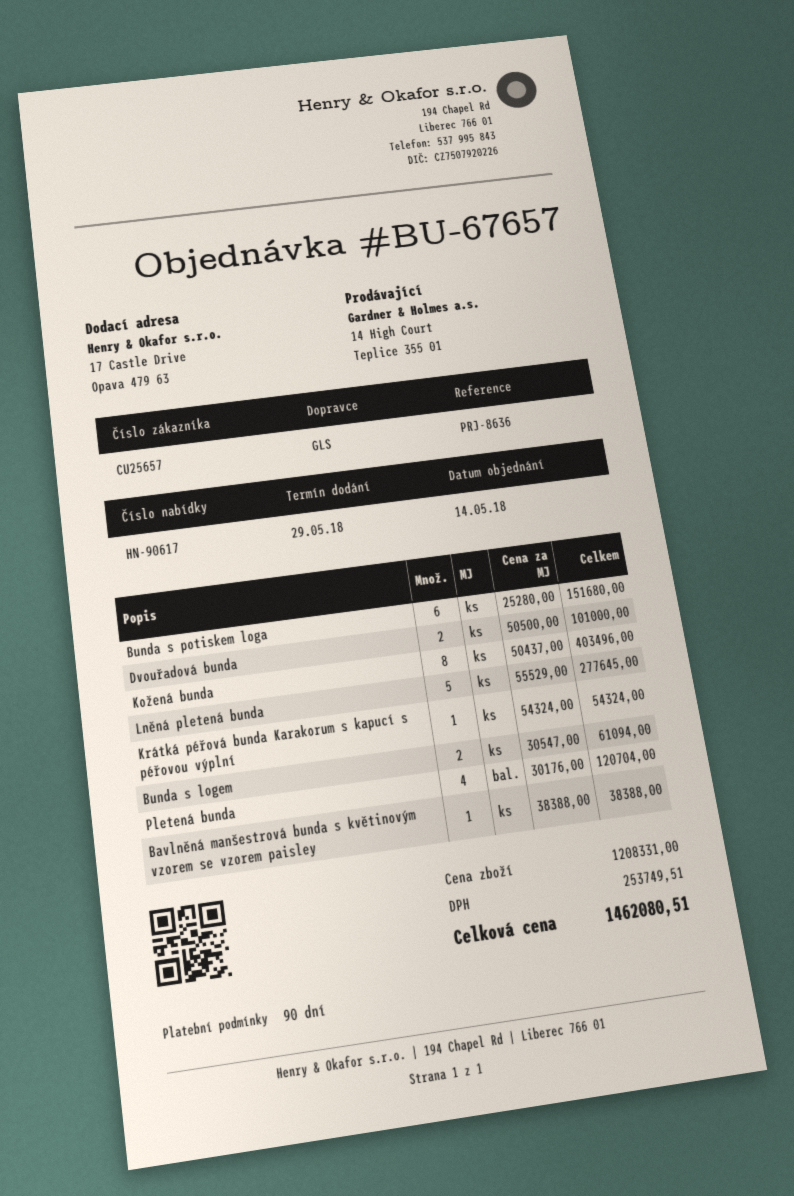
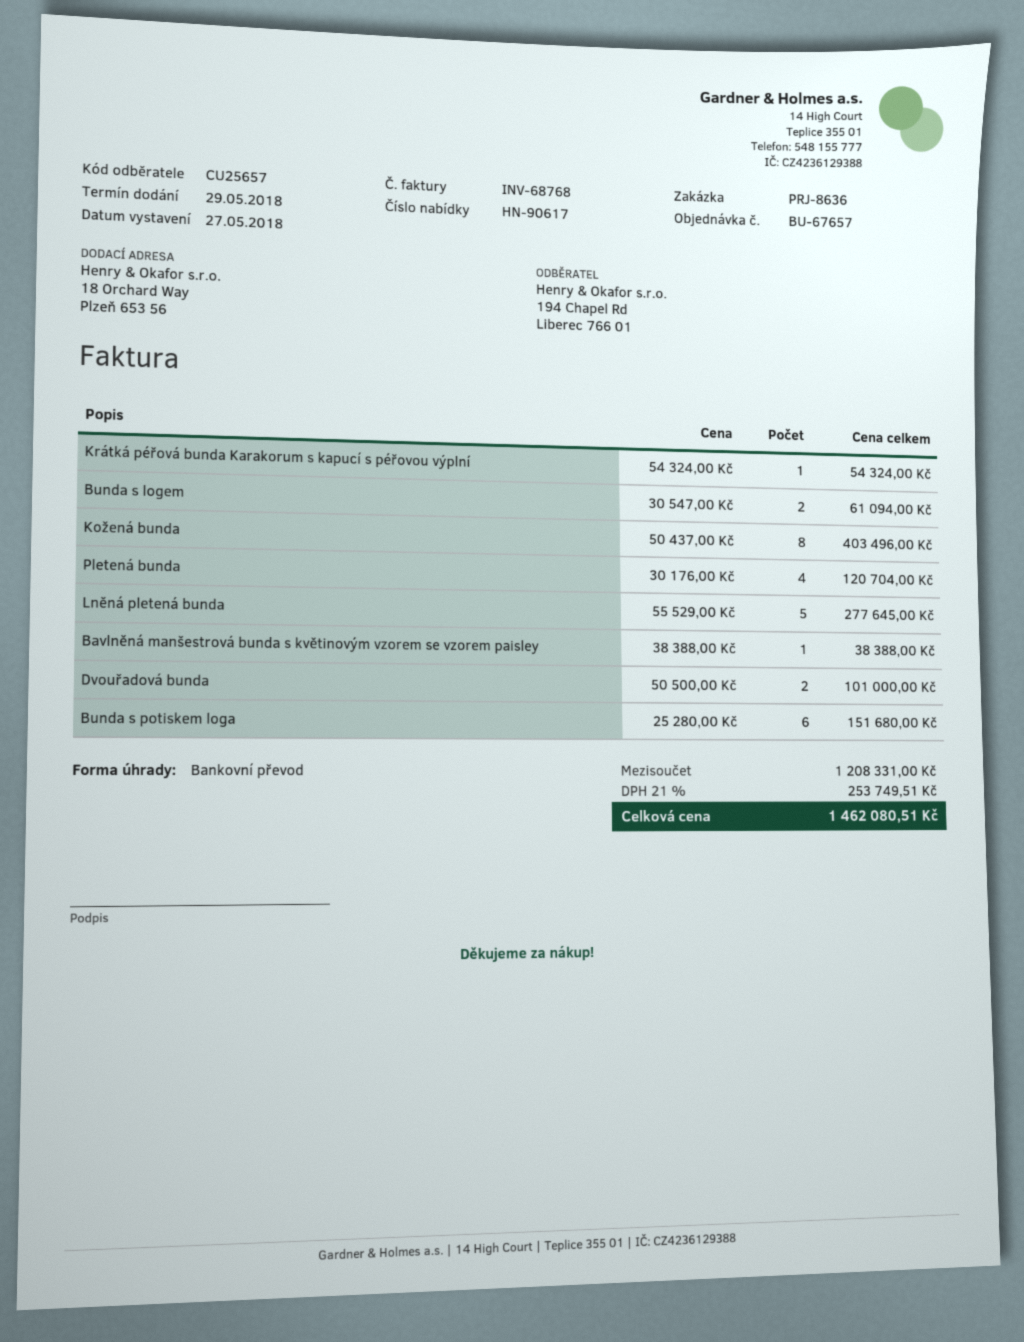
ship to: 17 Castle Drive, Opava 479 63 -> 18 Orchard Way, Plzeň 653 56

